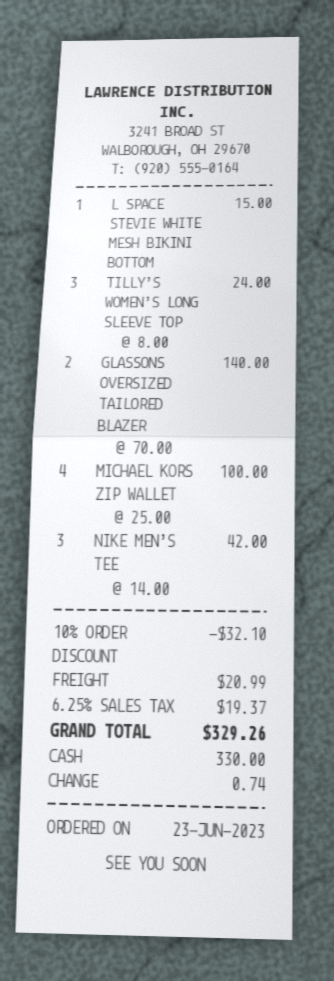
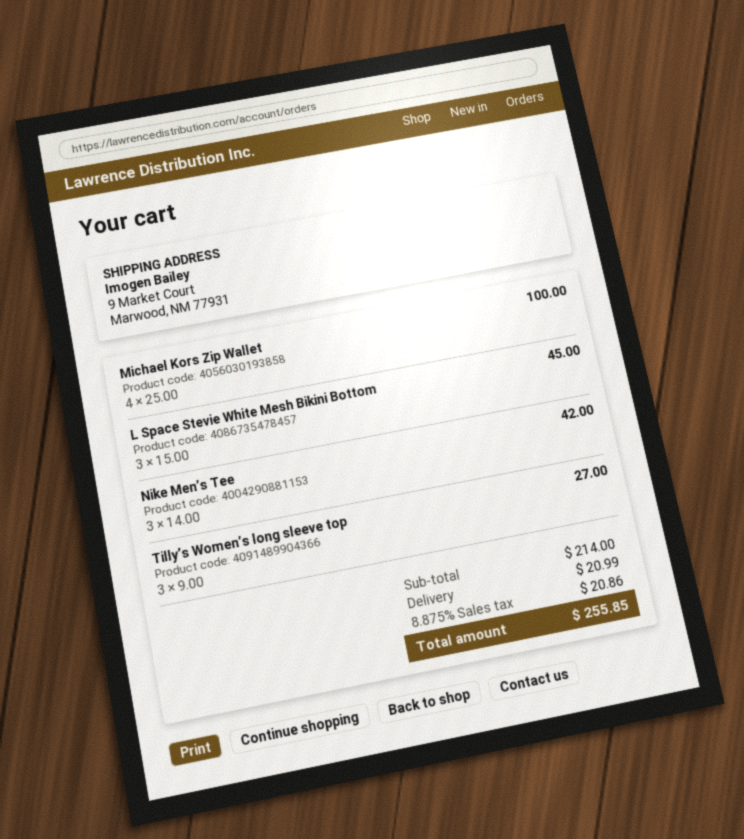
L SPACE STEVIE WHITE MESH BIKINI BOTTOM: 1 x 15.00 = 15.00 -> 3 x 15.00 = 45.00
TILLY’S WOMEN’S LONG SLEEVE TOP: 3 x 8.00 = 24.00 -> 3 x 9.00 = 27.00
GLASSONS OVERSIZED TAILORED BLAZER: 2 x 70.00 = 140.00 -> none
discount: 10% = 32.10 -> none
tax: 6.25% = 19.37 -> 8.875% = 20.86
total: 329.26 -> 255.85

